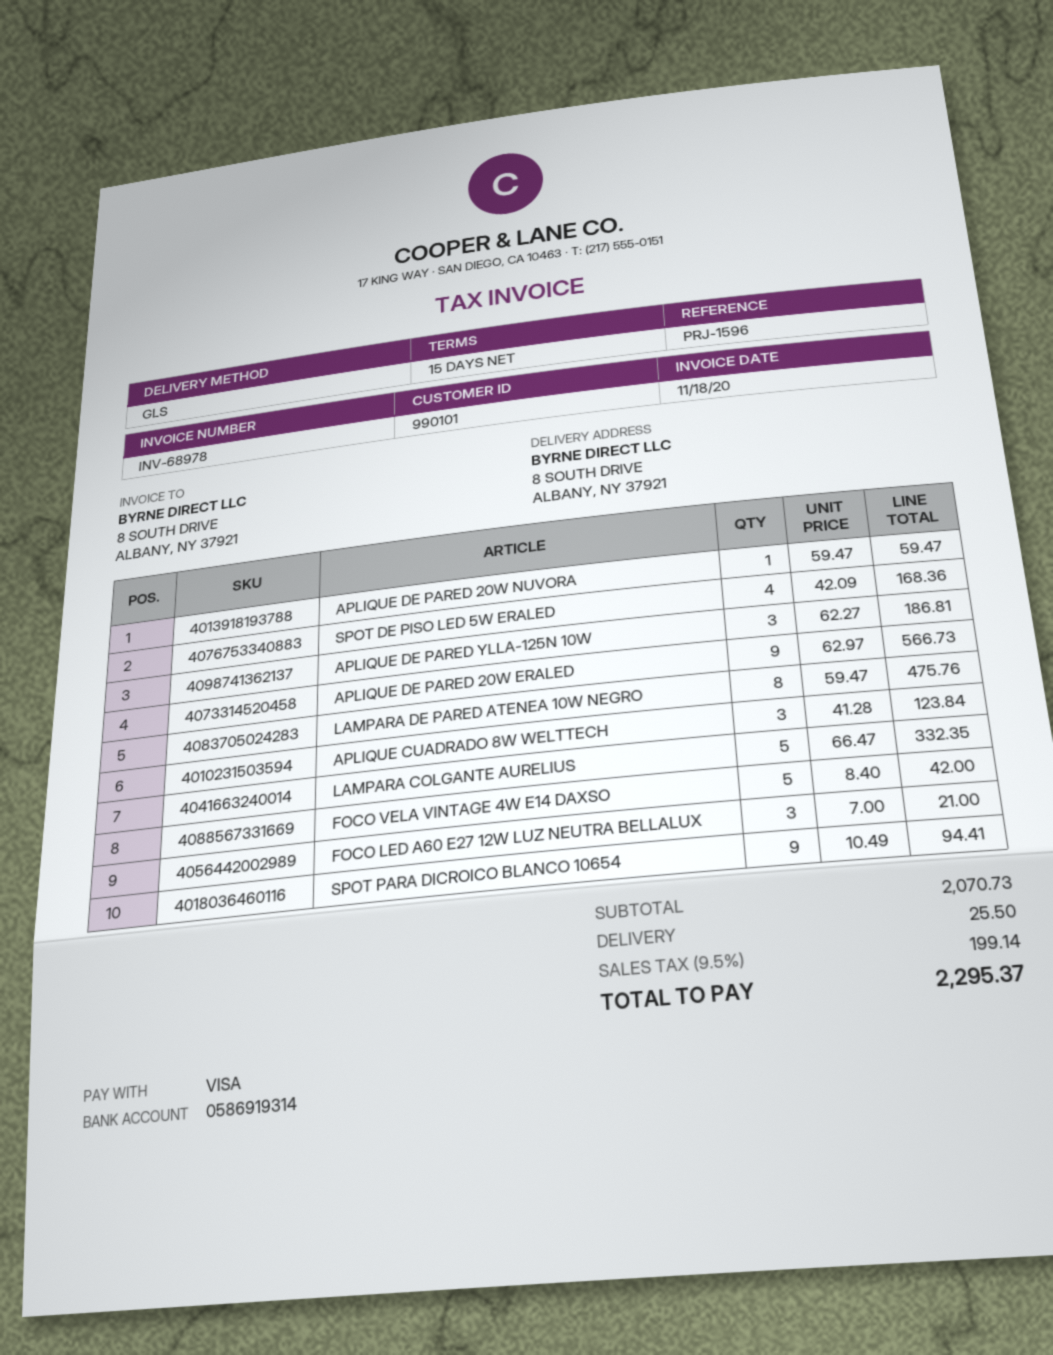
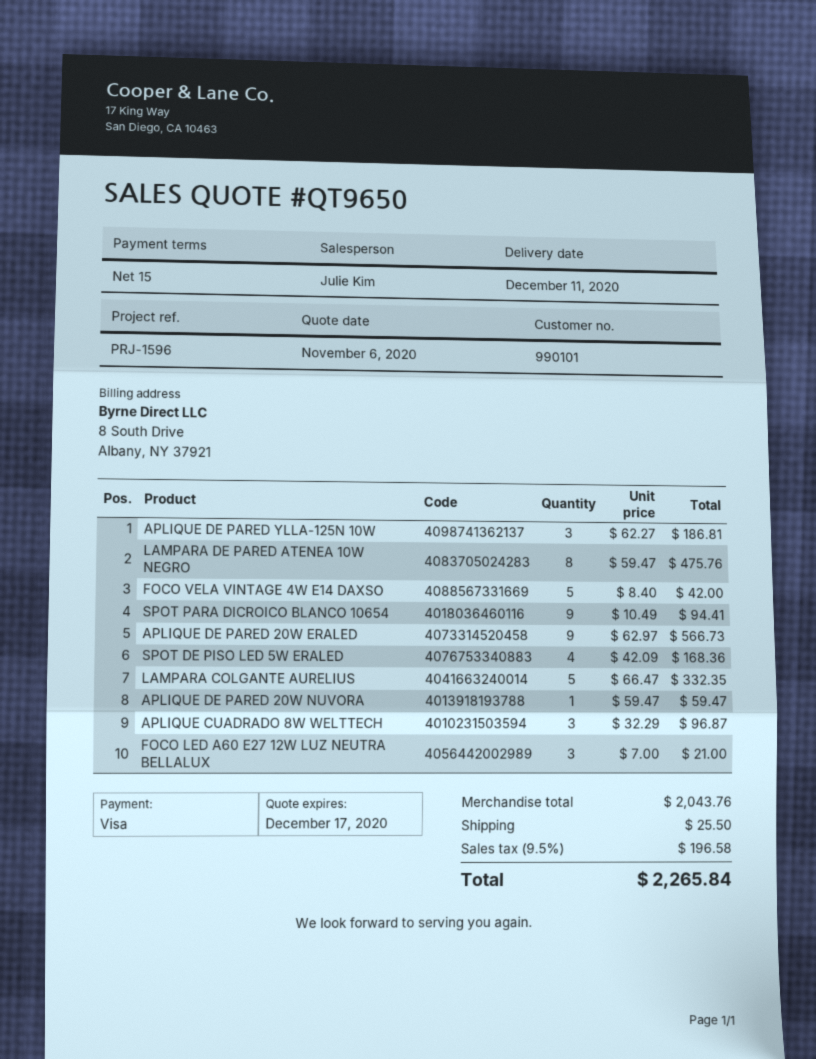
APLIQUE CUADRADO 8W WELTTECH: 3 x 41.28 = 123.84 -> 3 x 32.29 = 96.87
subtotal: 2070.73 -> 2043.76
tax: 9.5% = 199.14 -> 9.5% = 196.58
total: 2295.37 -> 2265.84

